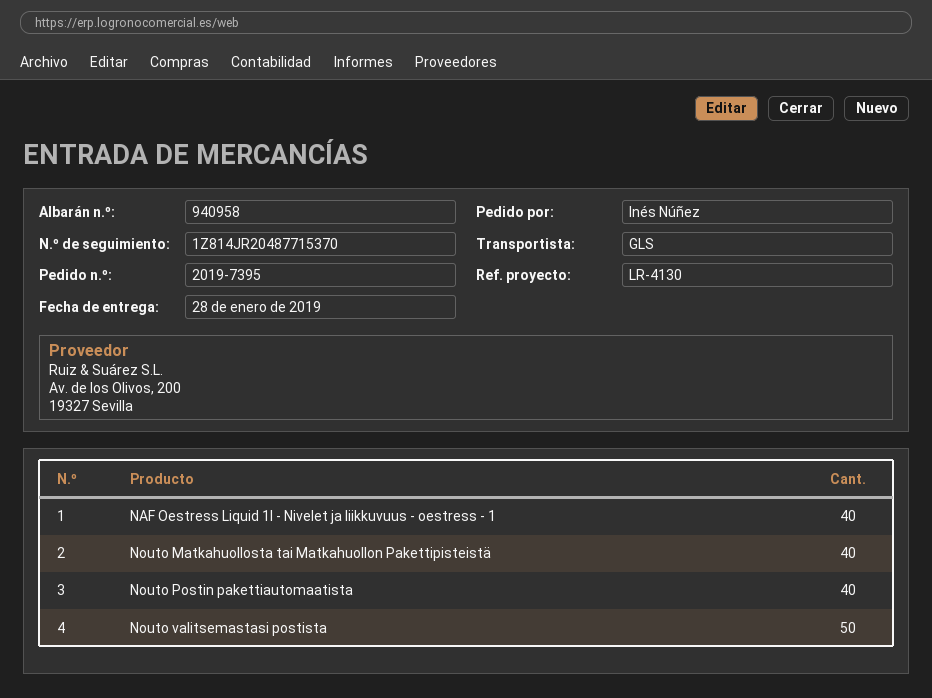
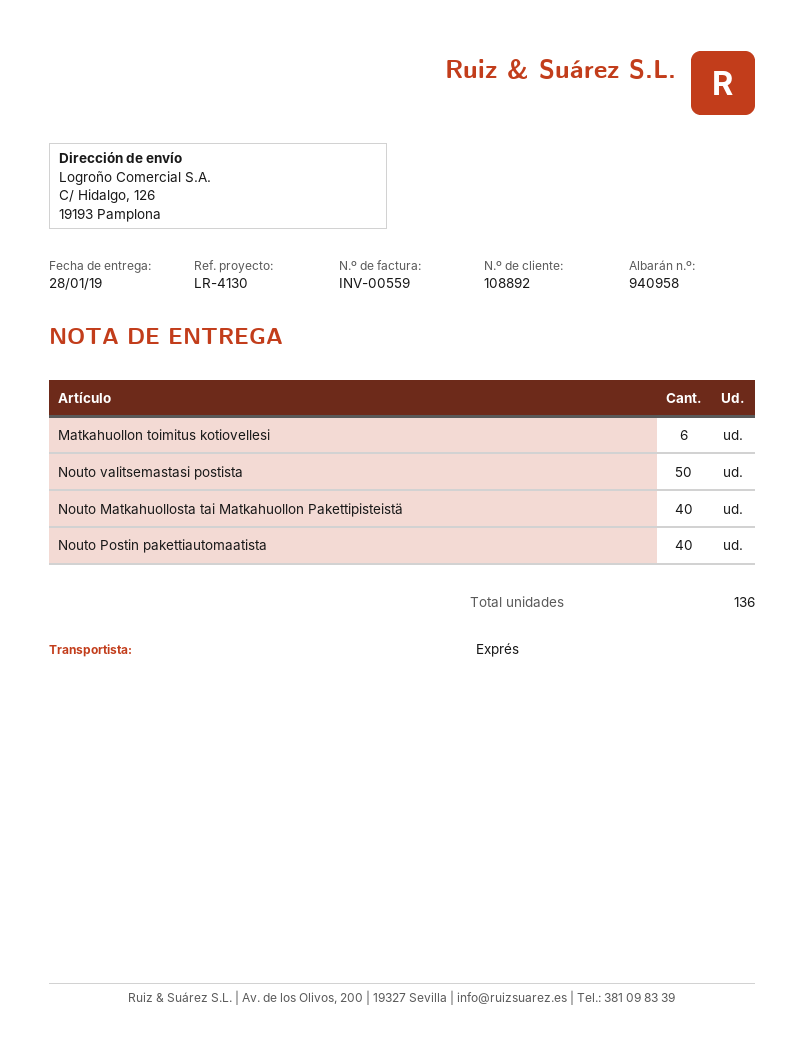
shipping method: GLS -> express
NAF Oestress Liquid 1l - Nivelet ja liikkuvuus - oestress - 1: 40 -> none
Matkahuollon toimitus kotiovellesi: none -> 6

